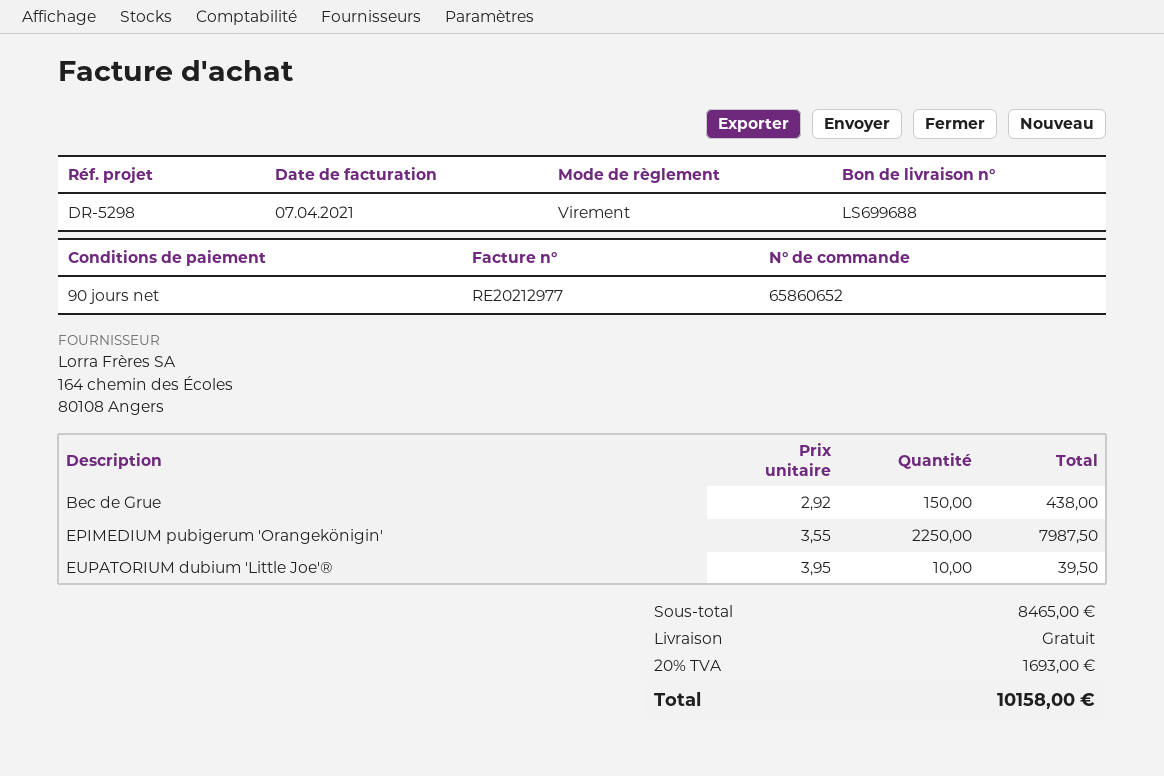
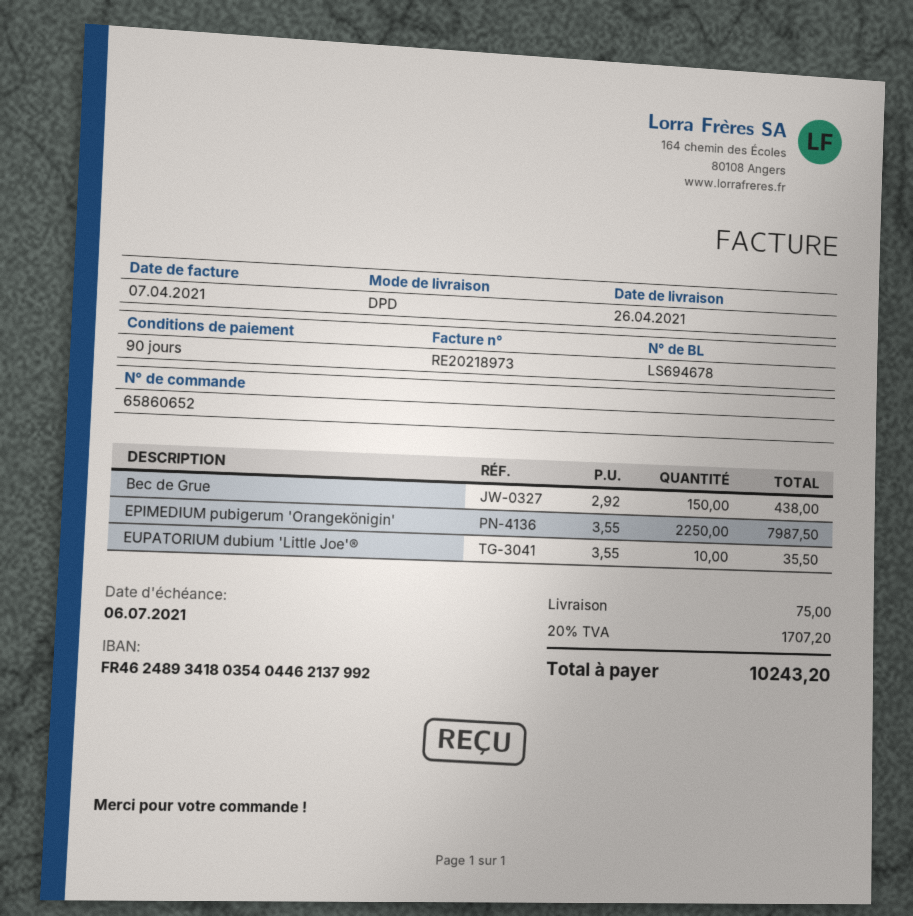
delivery note number: LS699688 -> LS694678
invoice number: RE20212977 -> RE20218973
EUPATORIUM dubium 'Little Joe'®: 10 x 3.95 = 39.50 -> 10 x 3.55 = 35.50
shipping: 0.00 -> 75.00
tax: 20% = 1693.00 -> 20% = 1707.20
total: 10158.00 -> 10243.20

